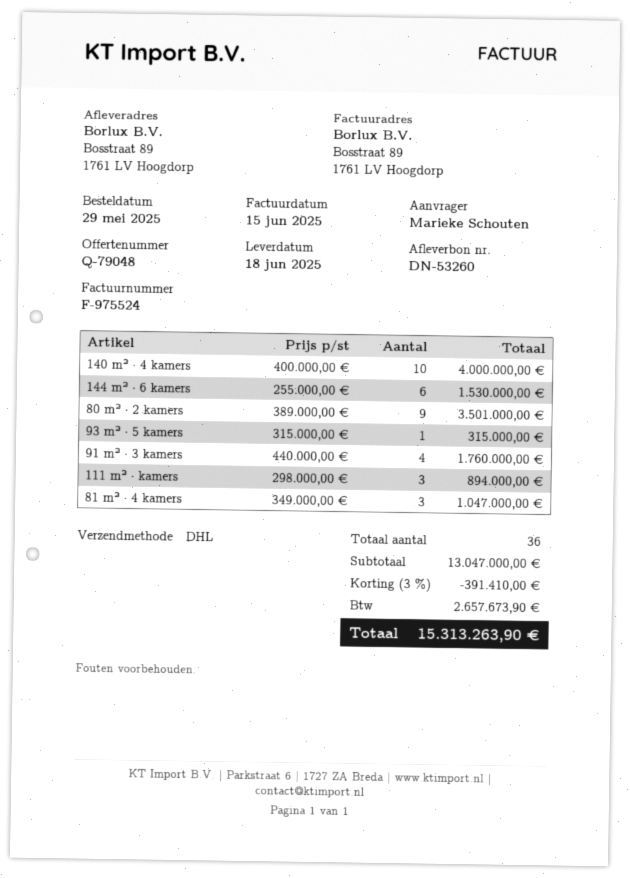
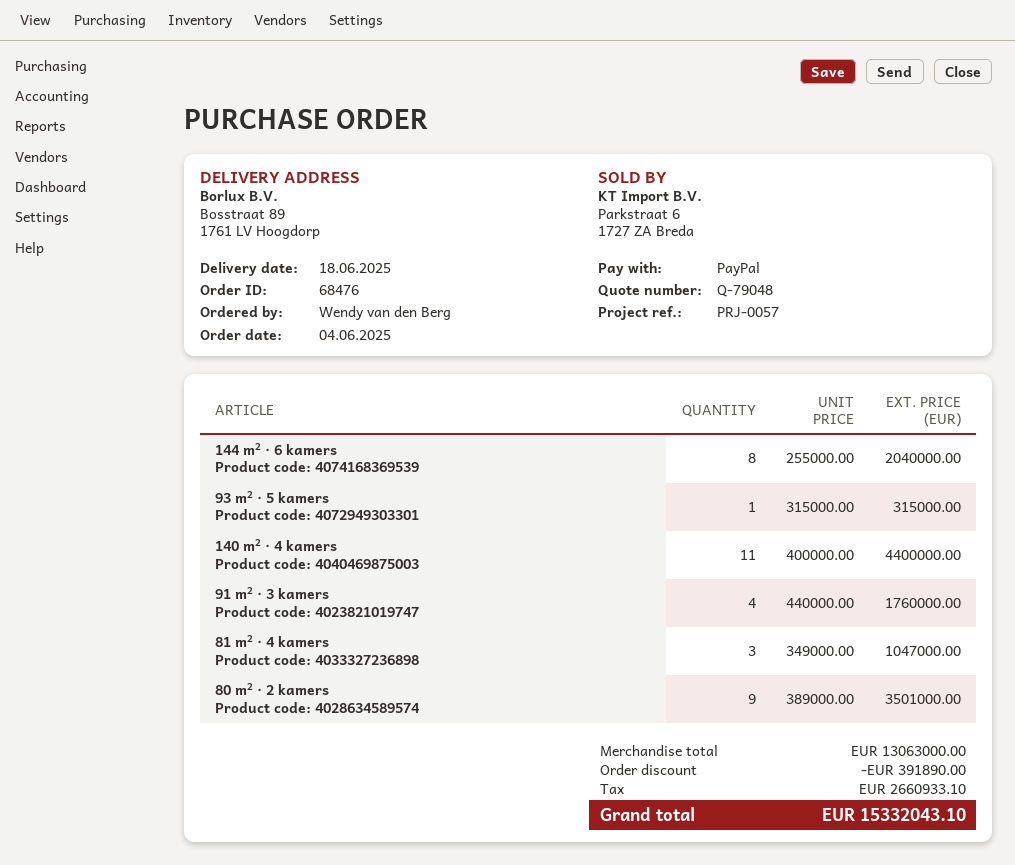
order date: 2025-05-29 -> 2025-06-04
ordered by: Marieke Schouten -> Wendy van den Berg
140 m² · 4 kamers: 10 x 400000.00 = 4000000.00 -> 11 x 400000.00 = 4400000.00
144 m² · 6 kamers: 6 x 255000.00 = 1530000.00 -> 8 x 255000.00 = 2040000.00
111 m² · kamers: 3 x 298000.00 = 894000.00 -> none
subtotal: 13047000.00 -> 13063000.00
discount: 391410.00 -> 391890.00
tax: 2657673.90 -> 2660933.10
total: 15313263.90 -> 15332043.10

